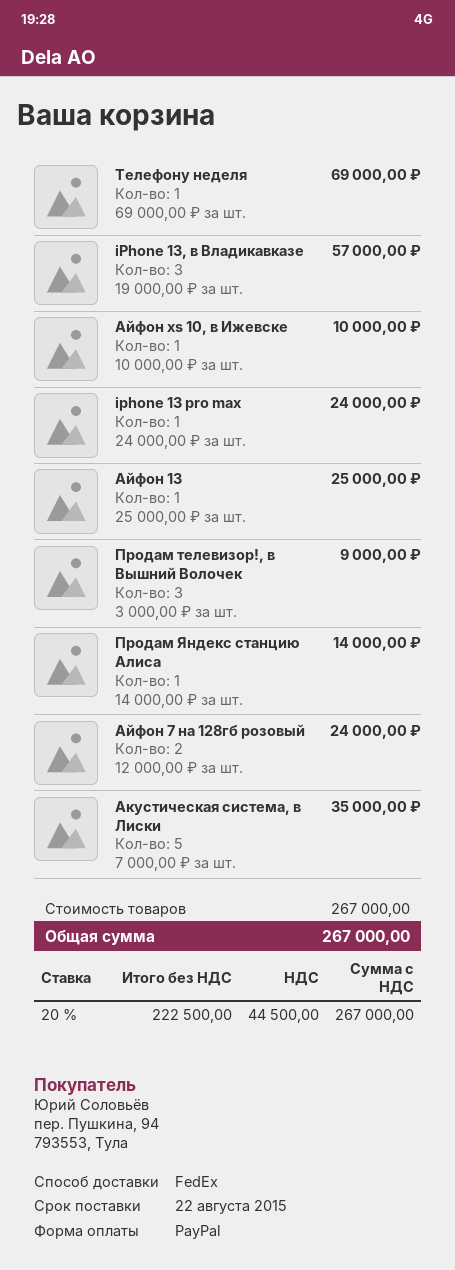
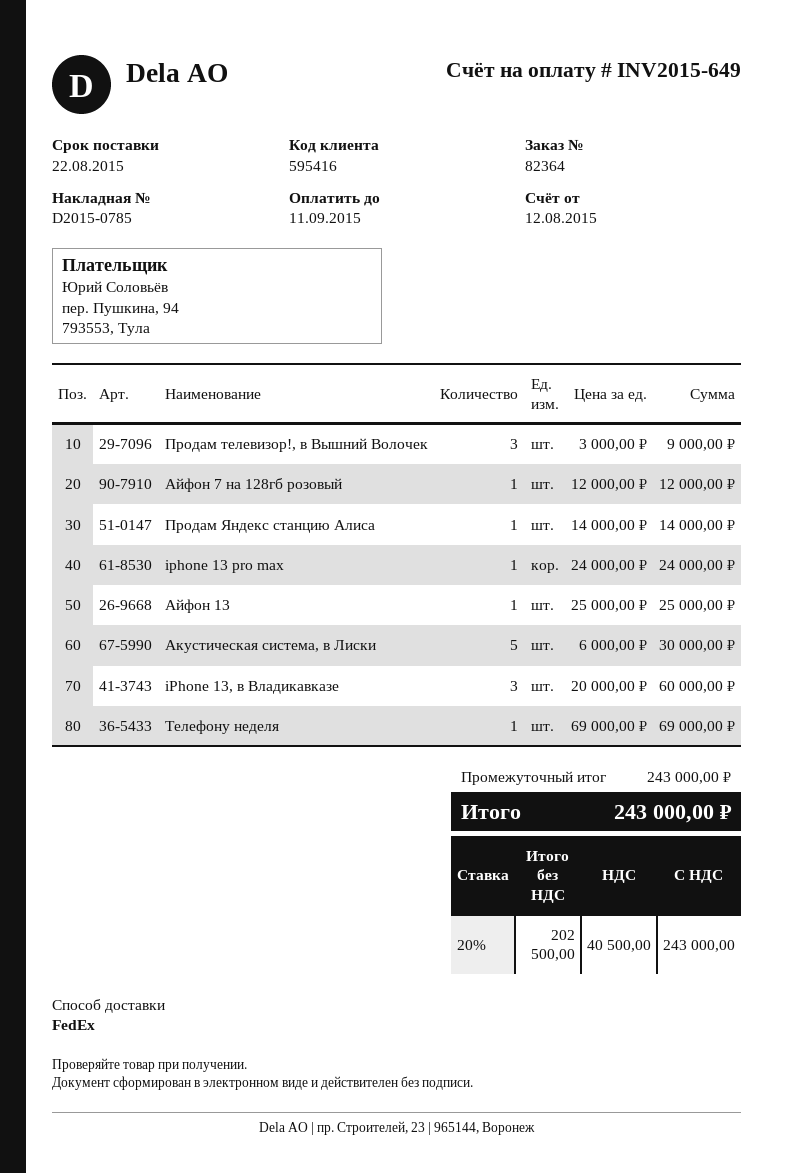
iPhone 13, в Владикавказе: 3 x 19000.00 = 57000.00 -> 3 x 20000.00 = 60000.00
Айфон xs 10, в Ижевске: 1 x 10000.00 = 10000.00 -> none
Айфон 7 на 128гб розовый: 2 x 12000.00 = 24000.00 -> 1 x 12000.00 = 12000.00
Акустическая система, в Лиски: 5 x 7000.00 = 35000.00 -> 5 x 6000.00 = 30000.00
subtotal: 267000.00 -> 243000.00
net: 222500.00 -> 202500.00
tax: 20% = 44500.00 -> 20% = 40500.00
total: 267000.00 -> 243000.00

